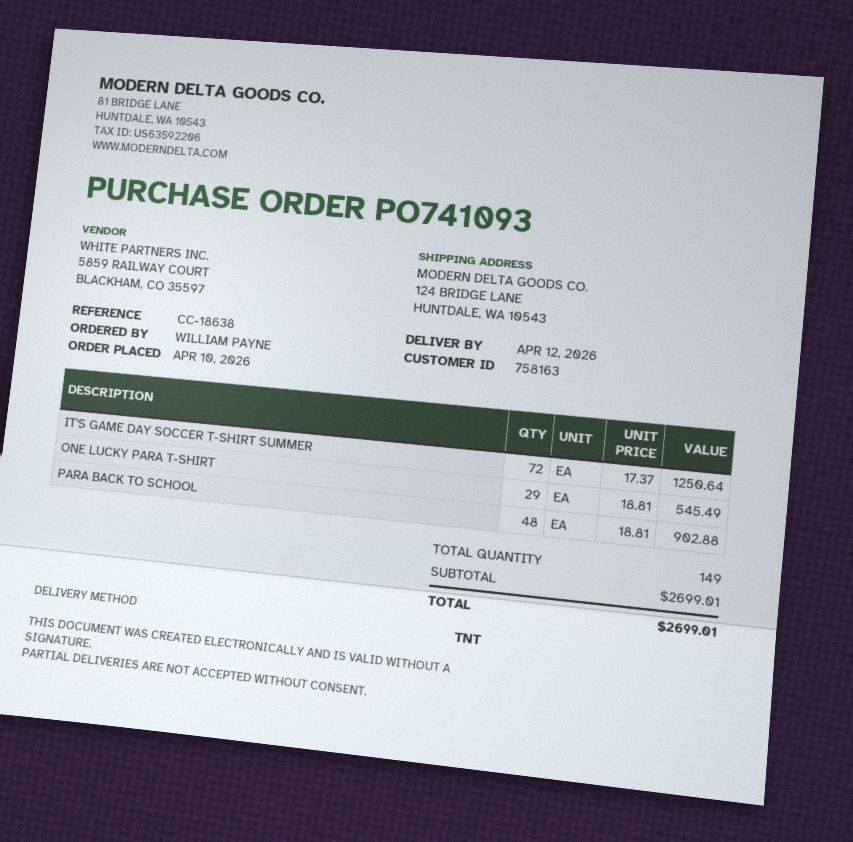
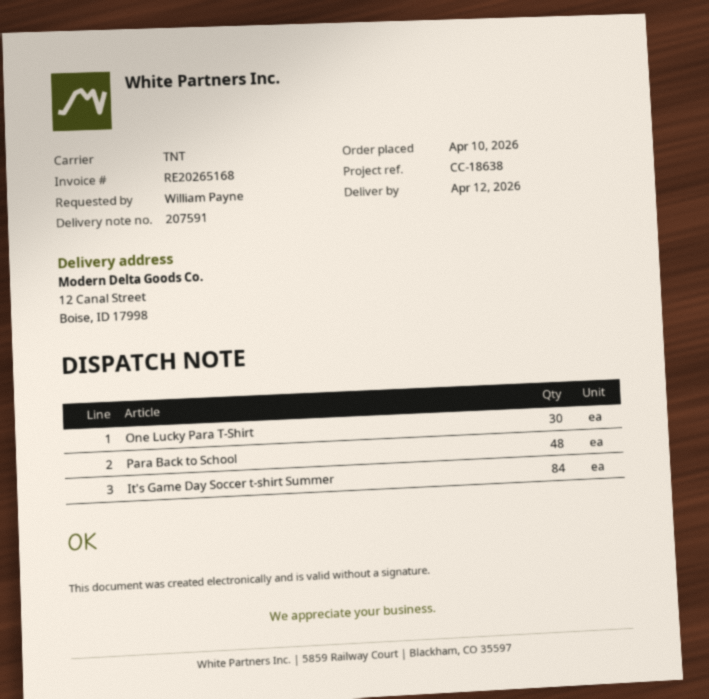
ship to: 124 BRIDGE LANE, HUNTDALE, WA 10543 -> 12 Canal Street, Boise, ID 17998
IT'S GAME DAY SOCCER T-SHIRT SUMMER: 72 -> 84
ONE LUCKY PARA T-SHIRT: 29 -> 30

